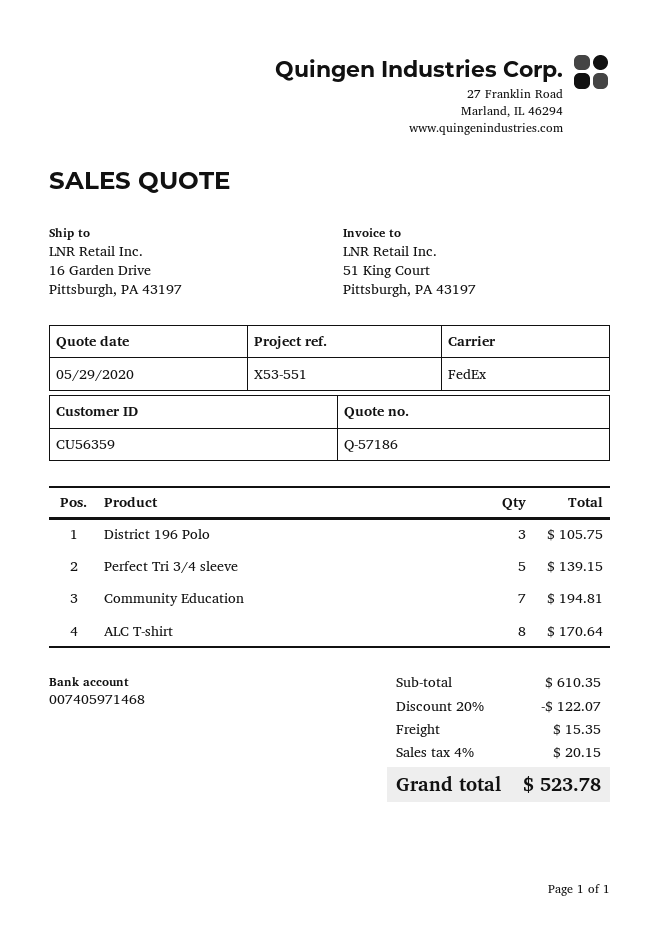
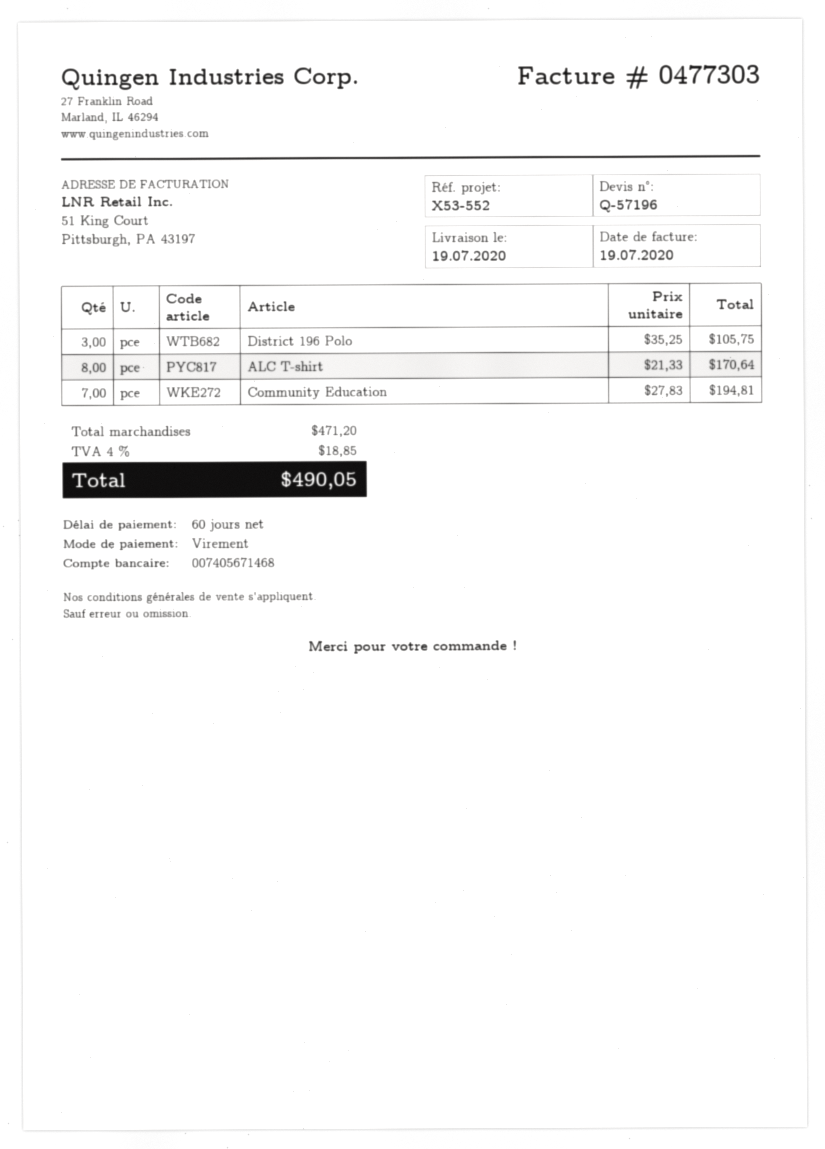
quote number: Q-57186 -> Q-57196
reference: X53-551 -> X53-552
bank account: 007405971468 -> 007405671468
Perfect Tri 3/4 sleeve: 5 for 139.15 -> none
subtotal: 610.35 -> 471.20
discount: 20% = 122.07 -> none
shipping: 15.35 -> none
tax: 4% = 20.15 -> 4% = 18.85
total: 523.78 -> 490.05

